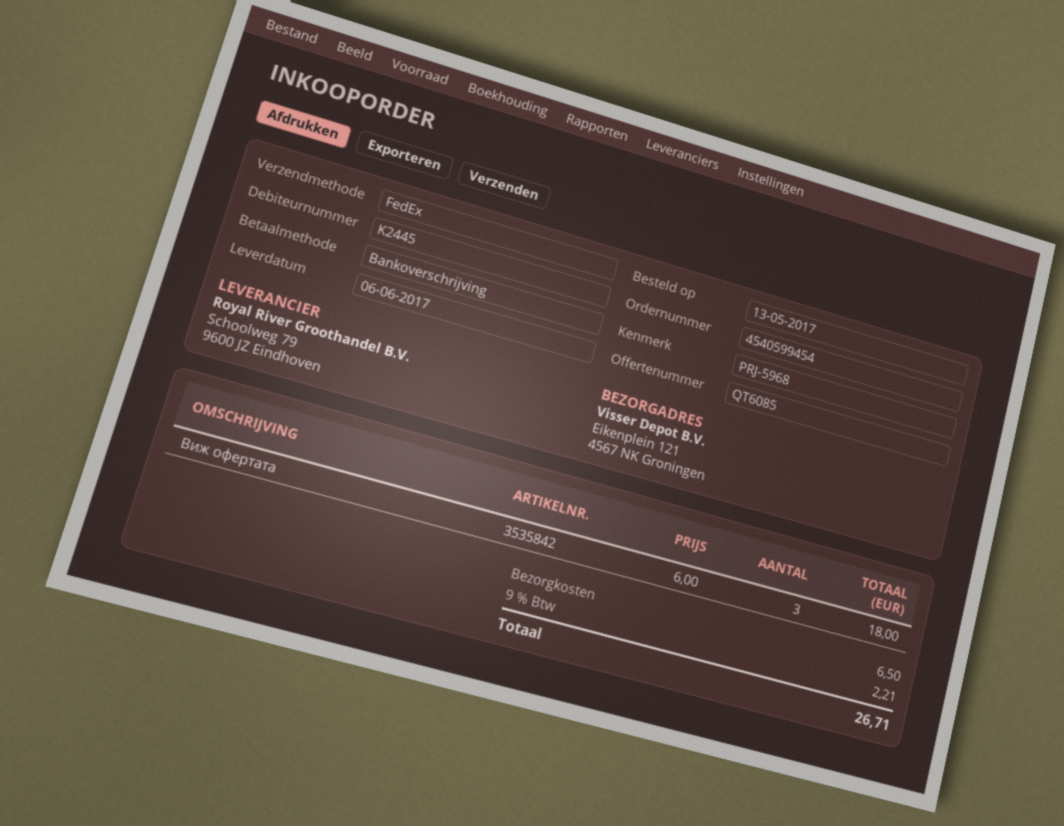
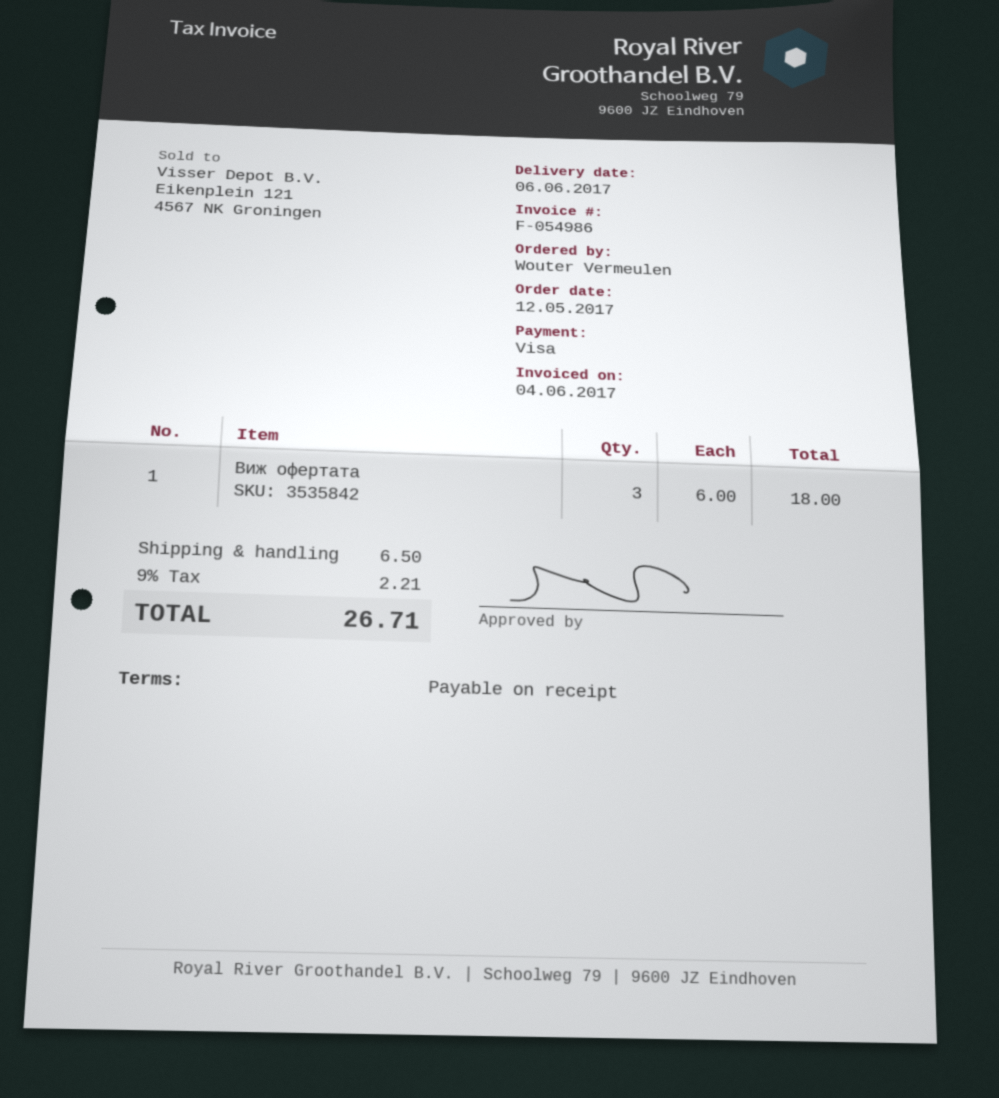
order date: 2017-05-13 -> 2017-05-12
payment method: bank transfer -> Visa

